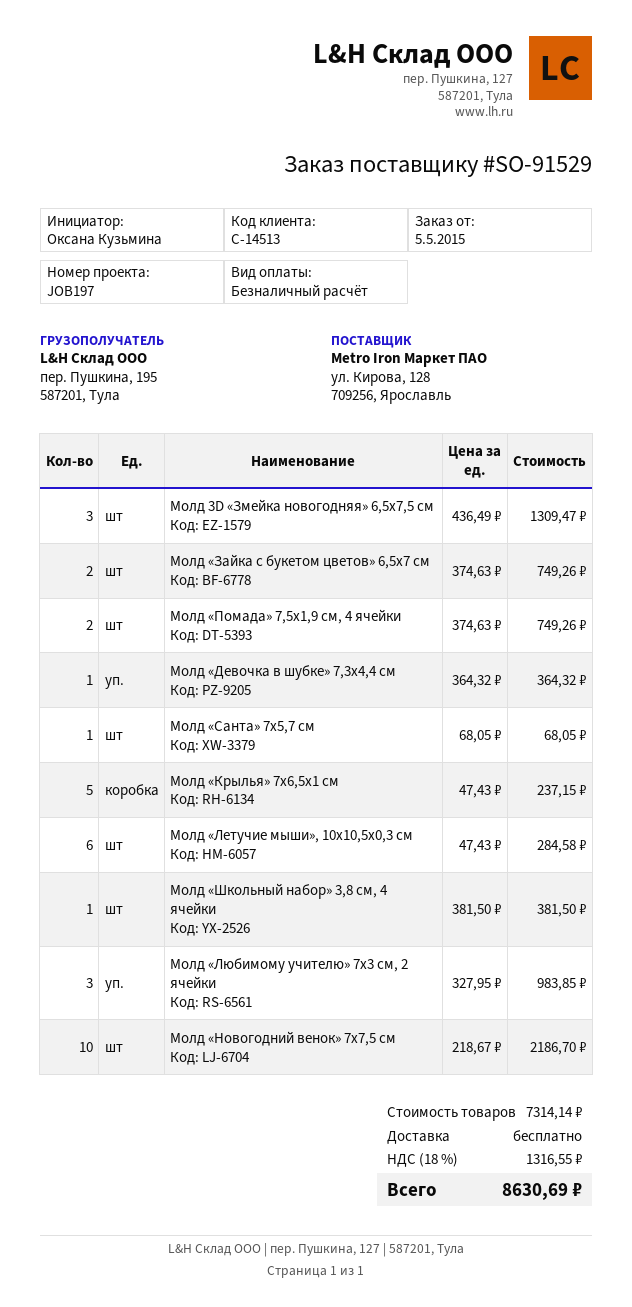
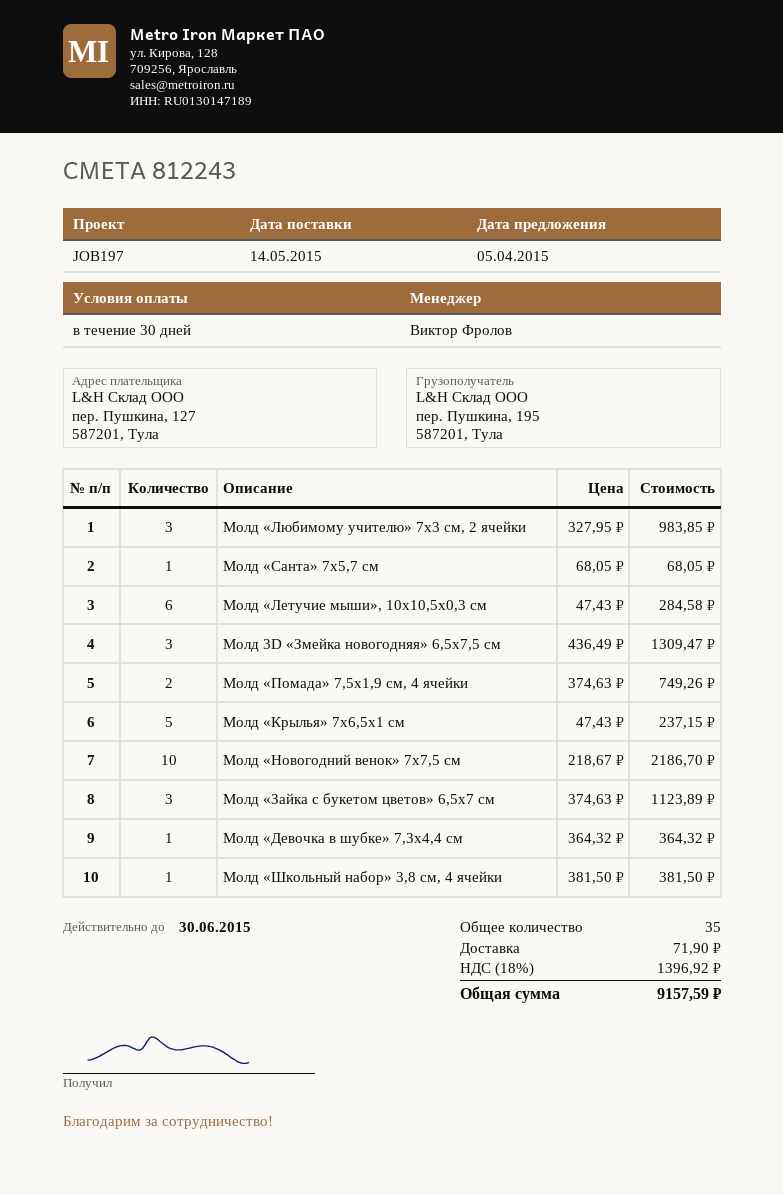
Молд «Зайка с букетом цветов» 6,5х7 см: 2 x 374.63 = 749.26 -> 3 x 374.63 = 1123.89
shipping: 0.00 -> 71.90
tax: 18% = 1316.55 -> 18% = 1396.92
total: 8630.69 -> 9157.59

